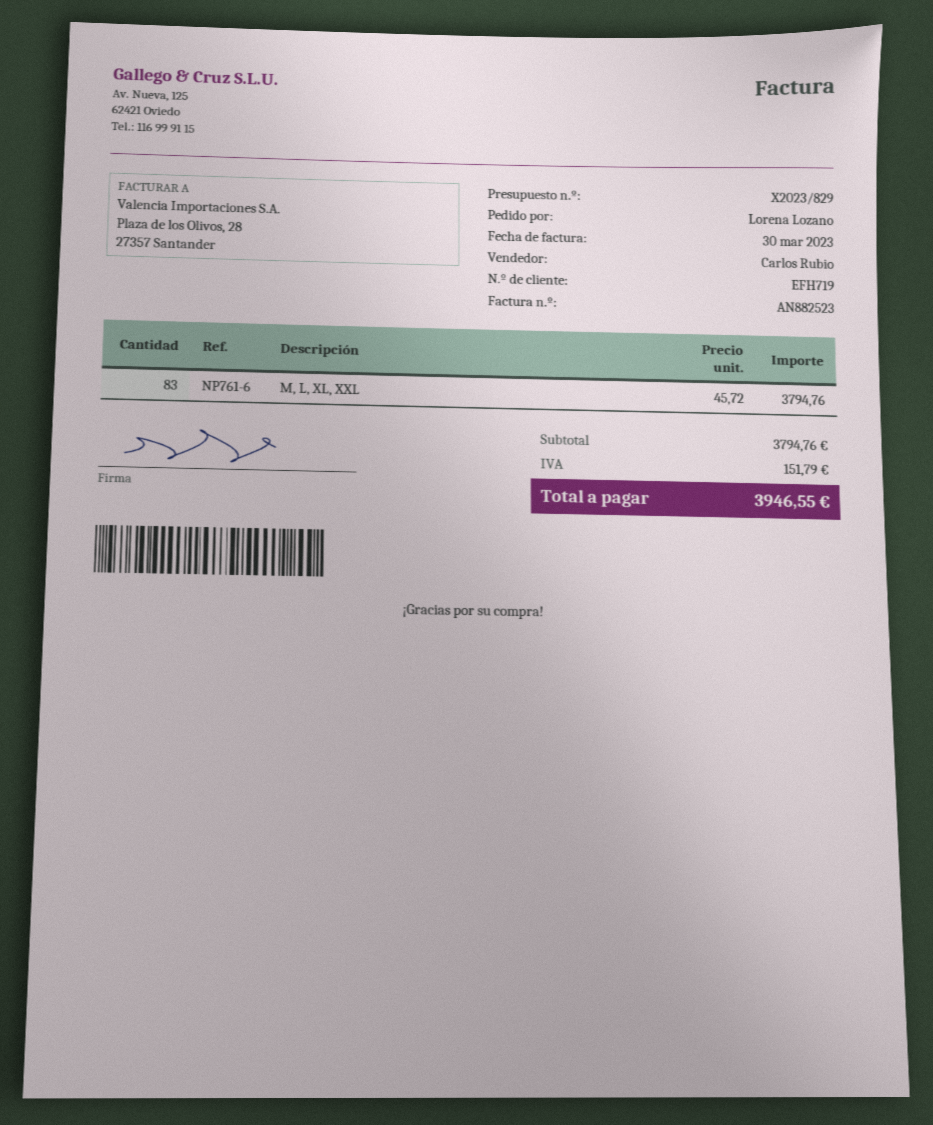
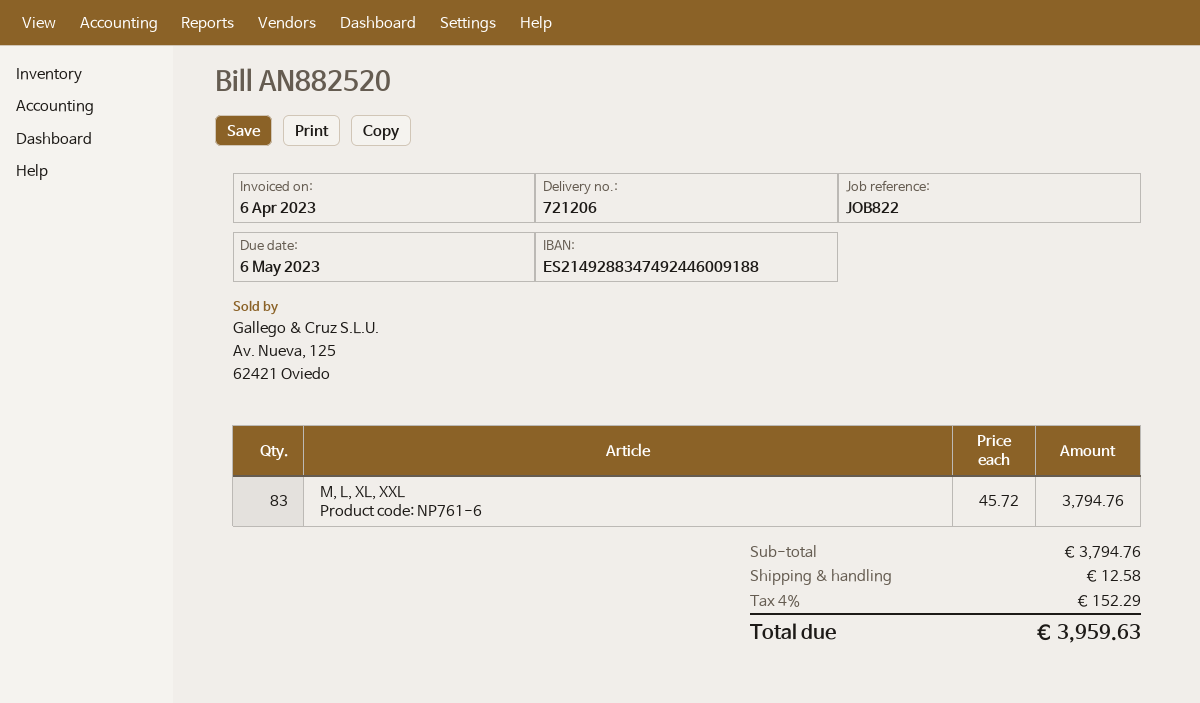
invoice number: AN882523 -> AN882520
invoice date: 2023-03-30 -> 2023-04-06
shipping: none -> 12.58
tax: 151.79 -> 152.29
total: 3946.55 -> 3959.63

